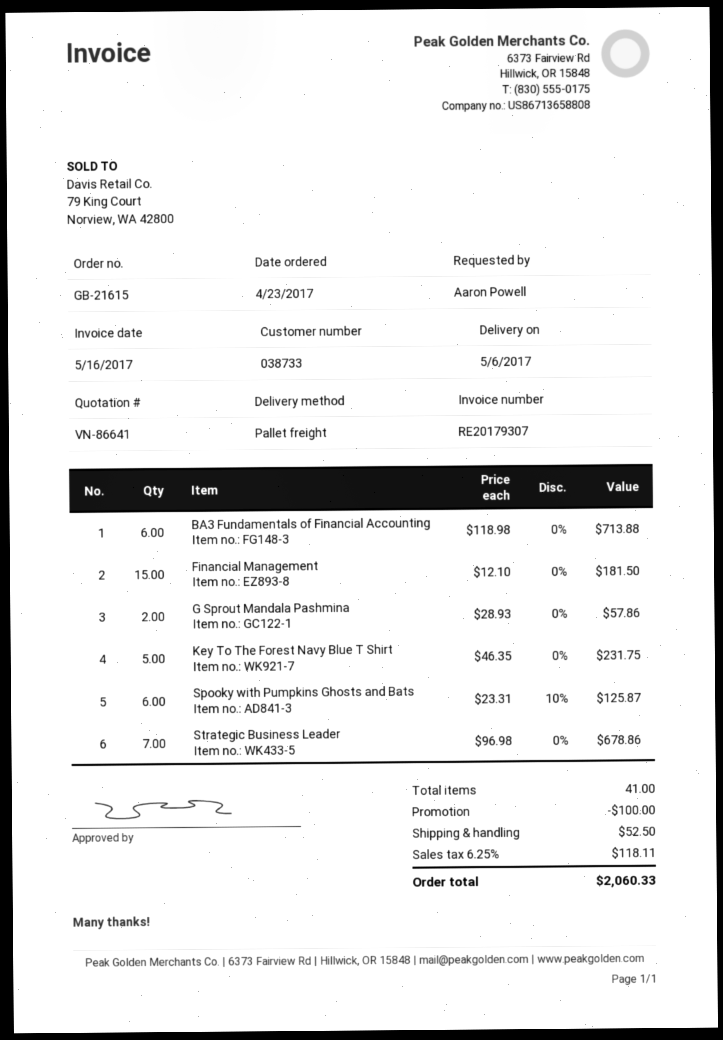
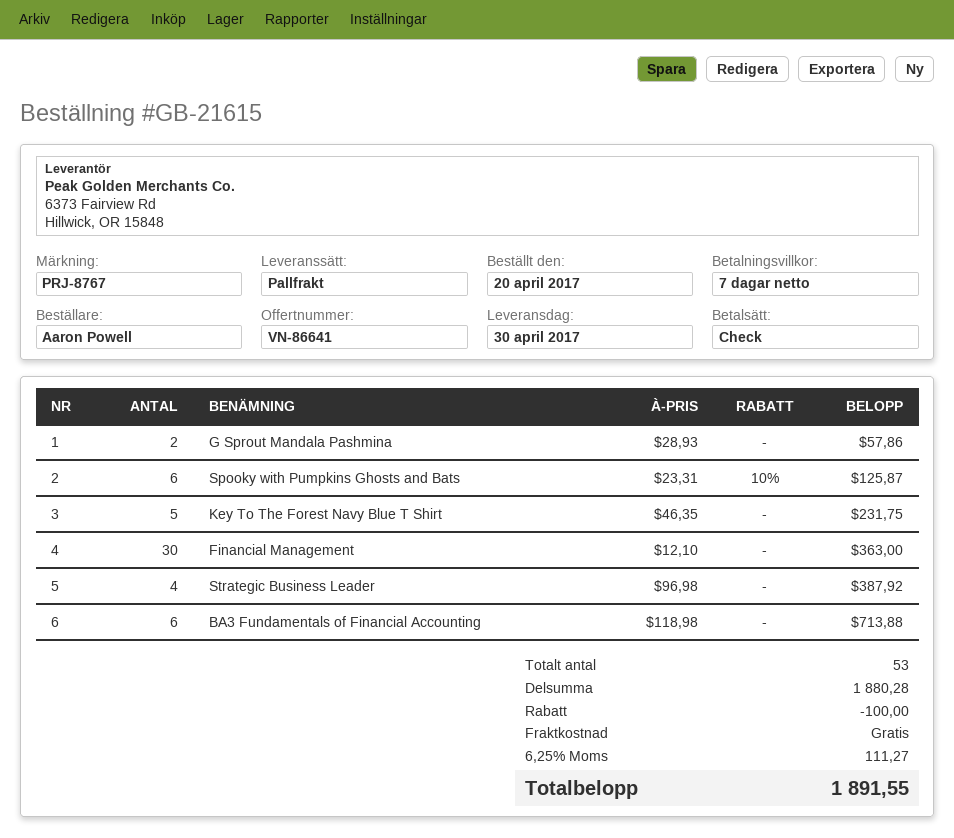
order date: 2017-04-23 -> 2017-04-20
delivery date: 2017-05-06 -> 2017-04-30
Financial Management: 15 x 12.10 = 181.50 -> 30 x 12.10 = 363.00
Strategic Business Leader: 7 x 96.98 = 678.86 -> 4 x 96.98 = 387.92
total quantity: 41 -> 53
shipping: 52.50 -> 0.00
tax: 6.25% = 118.11 -> 6.25% = 111.27
total: 2060.33 -> 1891.55

